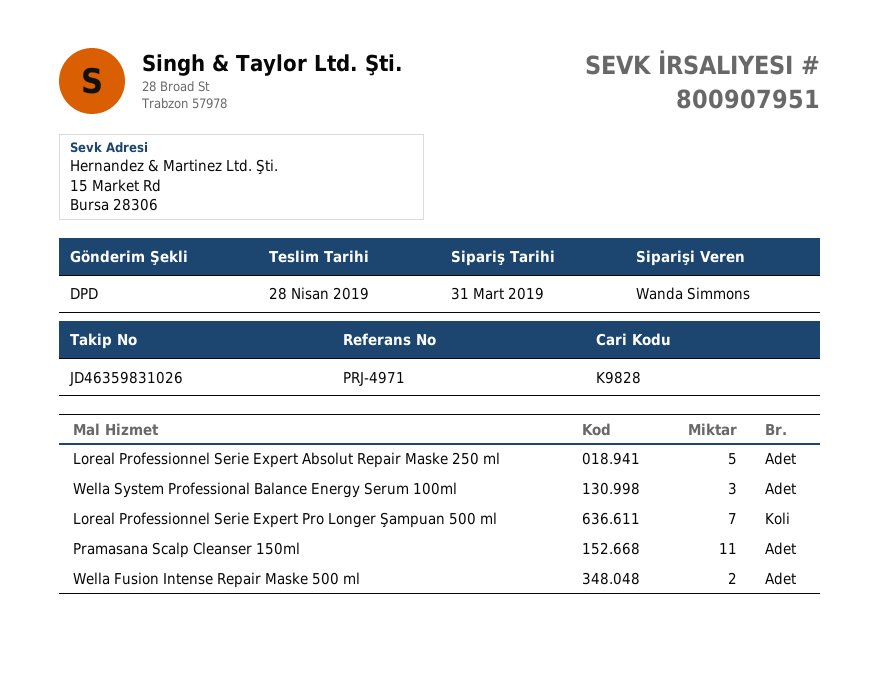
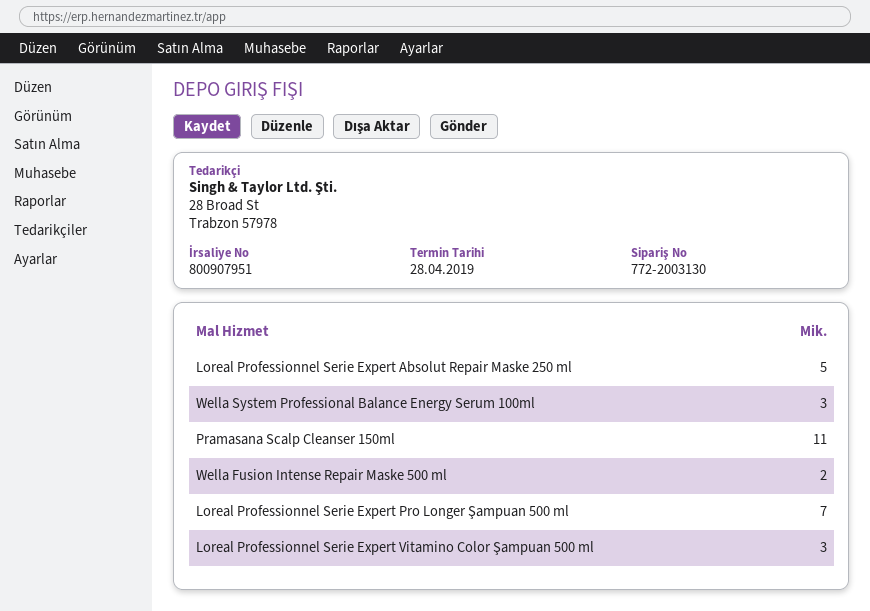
Loreal Professionnel Serie Expert Vitamino Color Şampuan 500 ml: none -> 3

